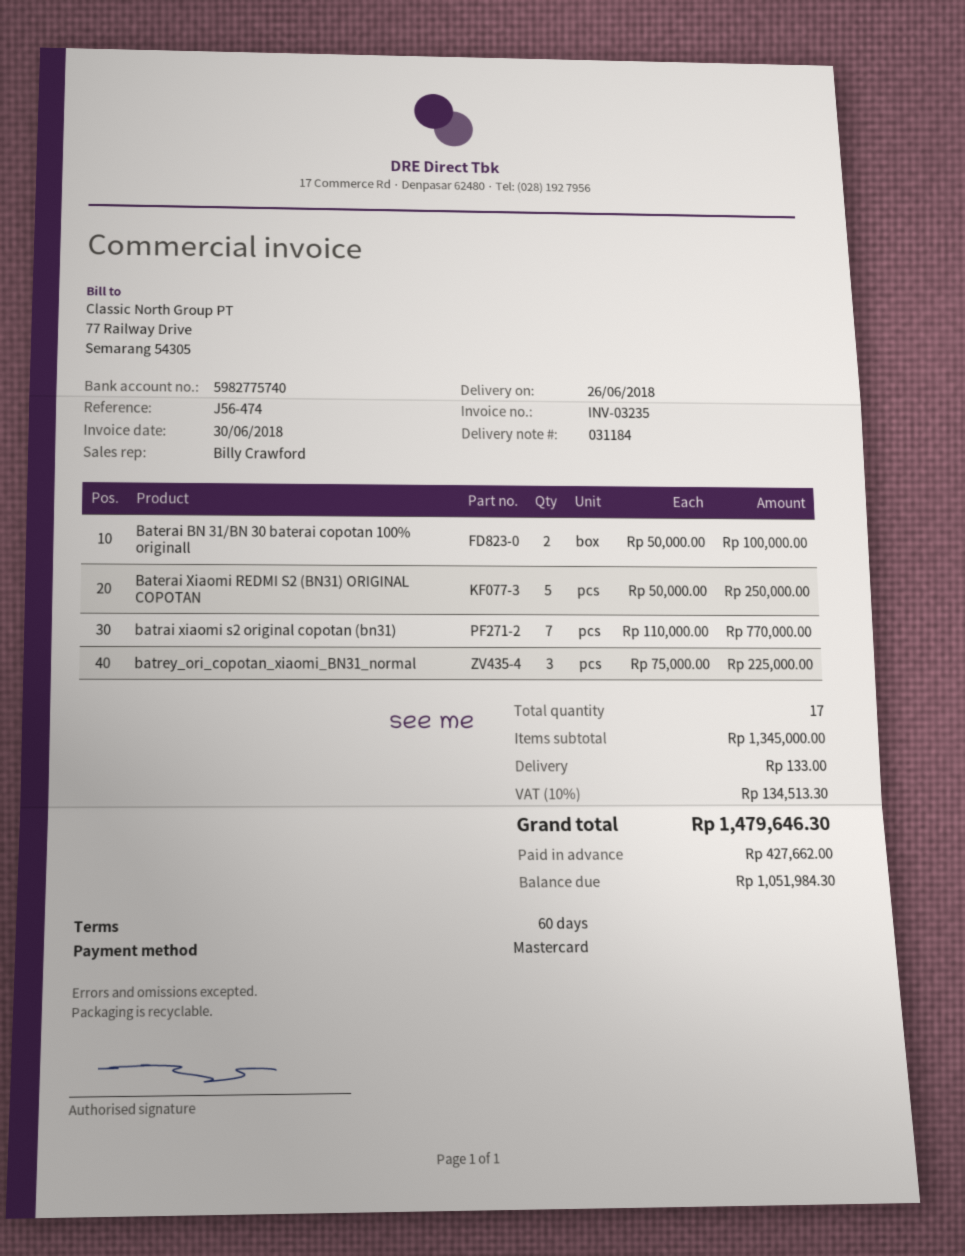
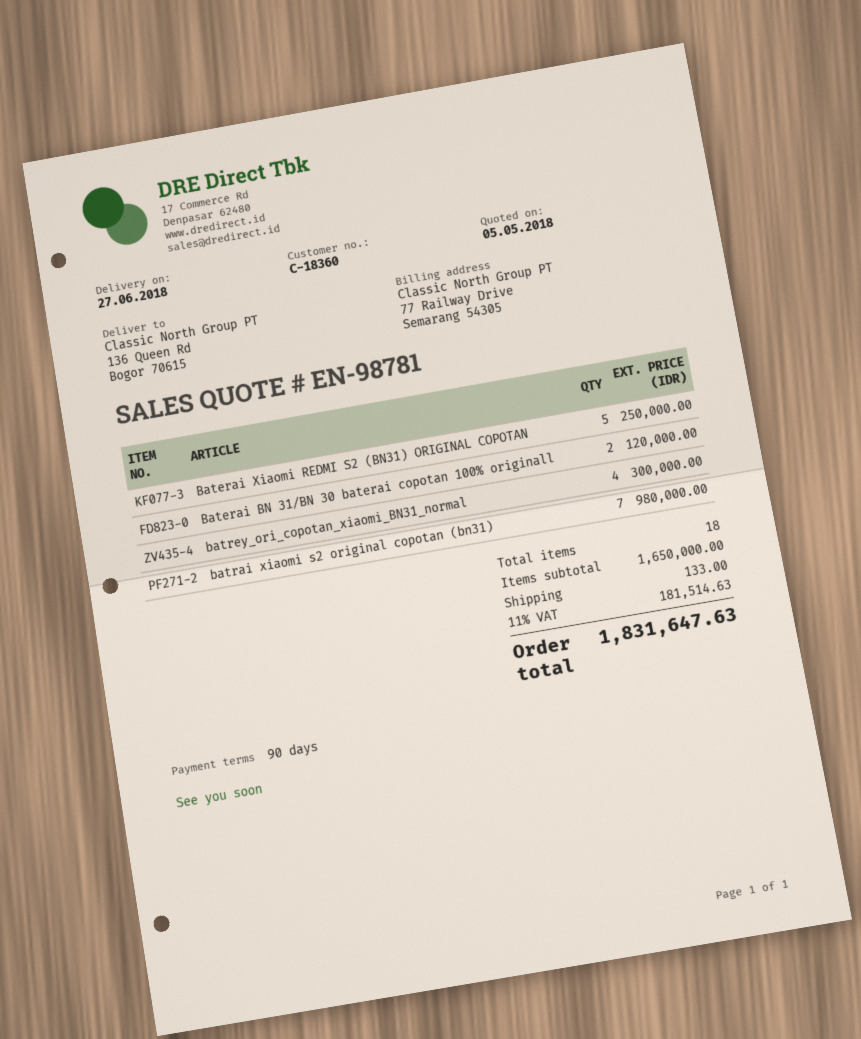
delivery date: 2018-06-26 -> 2018-06-27
payment terms: 60 days -> 90 days
Baterai BN 31/BN 30 baterai copotan 100% originall: 2 for 100000.00 -> 2 for 120000.00
batrai xiaomi s2 original copotan (bn31): 7 for 770000.00 -> 7 for 980000.00
batrey_ori_copotan_xiaomi_BN31_normal: 3 for 225000.00 -> 4 for 300000.00
total quantity: 17 -> 18
subtotal: 1345000.00 -> 1650000.00
tax: 10% = 134513.30 -> 11% = 181514.63
total: 1479646.30 -> 1831647.63

